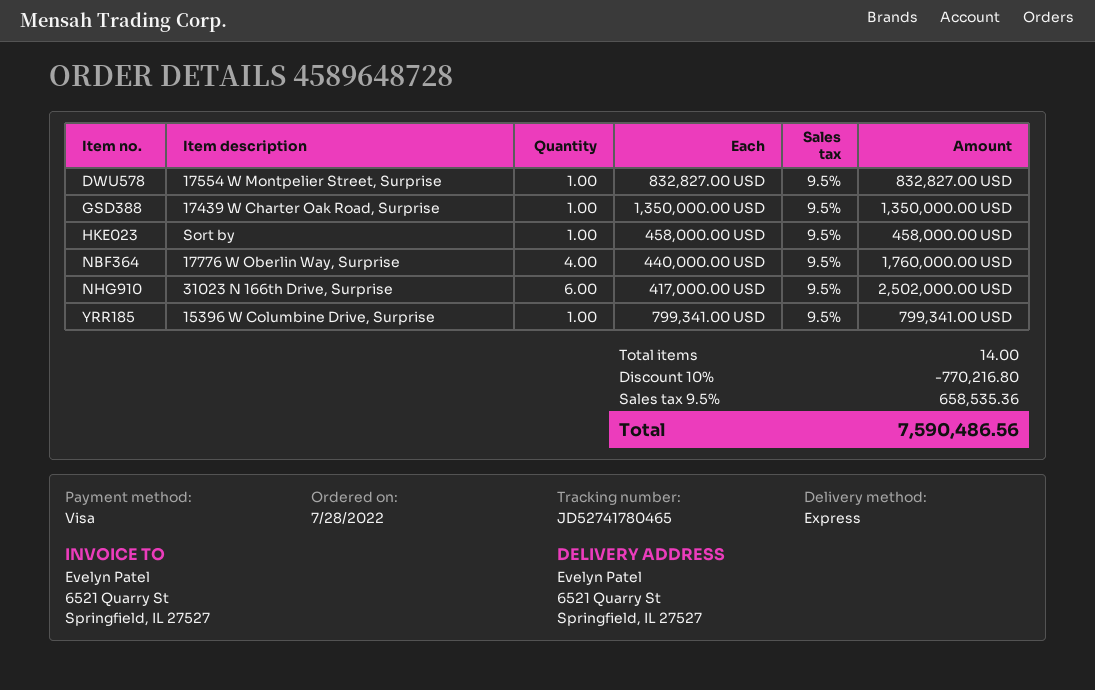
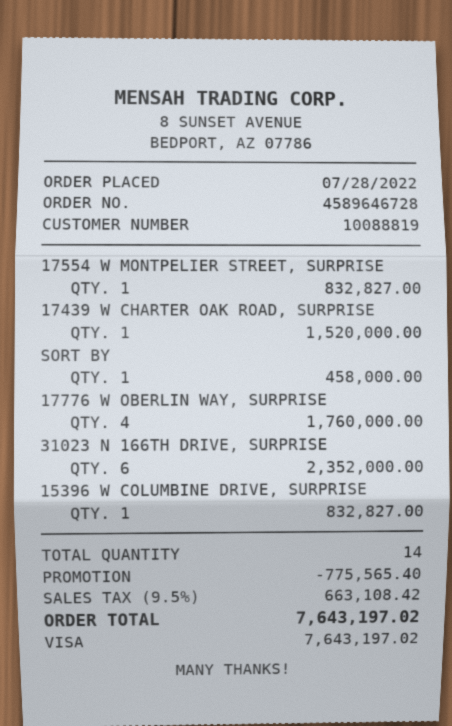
order number: 4589648728 -> 4589646728
17439 W Charter Oak Road, Surprise: 1 for 1350000.00 -> 1 for 1520000.00
31023 N 166th Drive, Surprise: 6 for 2502000.00 -> 6 for 2352000.00
15396 W Columbine Drive, Surprise: 1 for 799341.00 -> 1 for 832827.00
discount: 770216.80 -> 775565.40
tax: 9.5% = 658535.36 -> 9.5% = 663108.42
total: 7590486.56 -> 7643197.02

